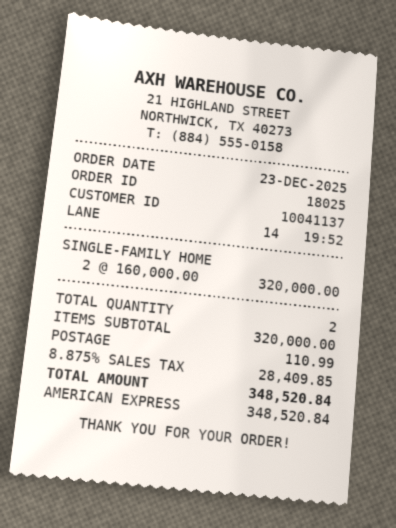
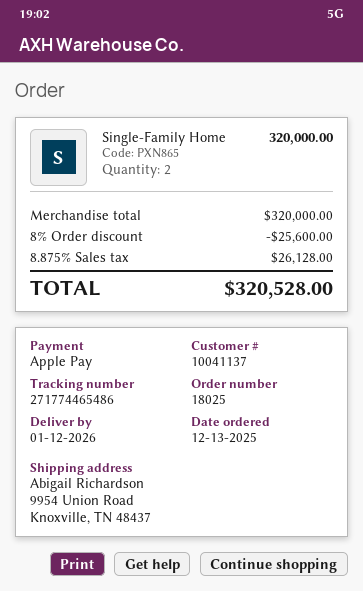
order date: 2025-12-23 -> 2025-12-13
payment method: American Express -> Apple Pay
discount: none -> 8% = 25600.00
shipping: 110.99 -> none
tax: 8.875% = 28409.85 -> 8.875% = 26128.00
total: 348520.84 -> 320528.00

